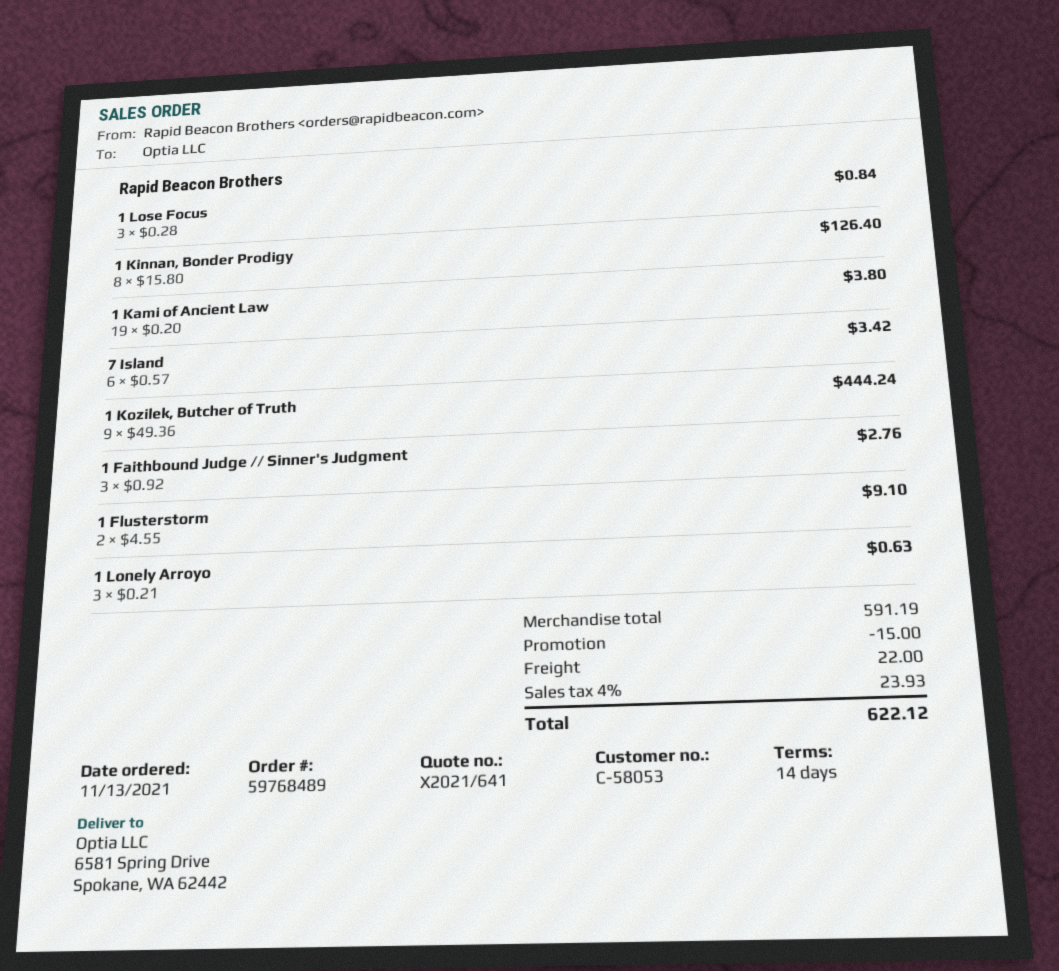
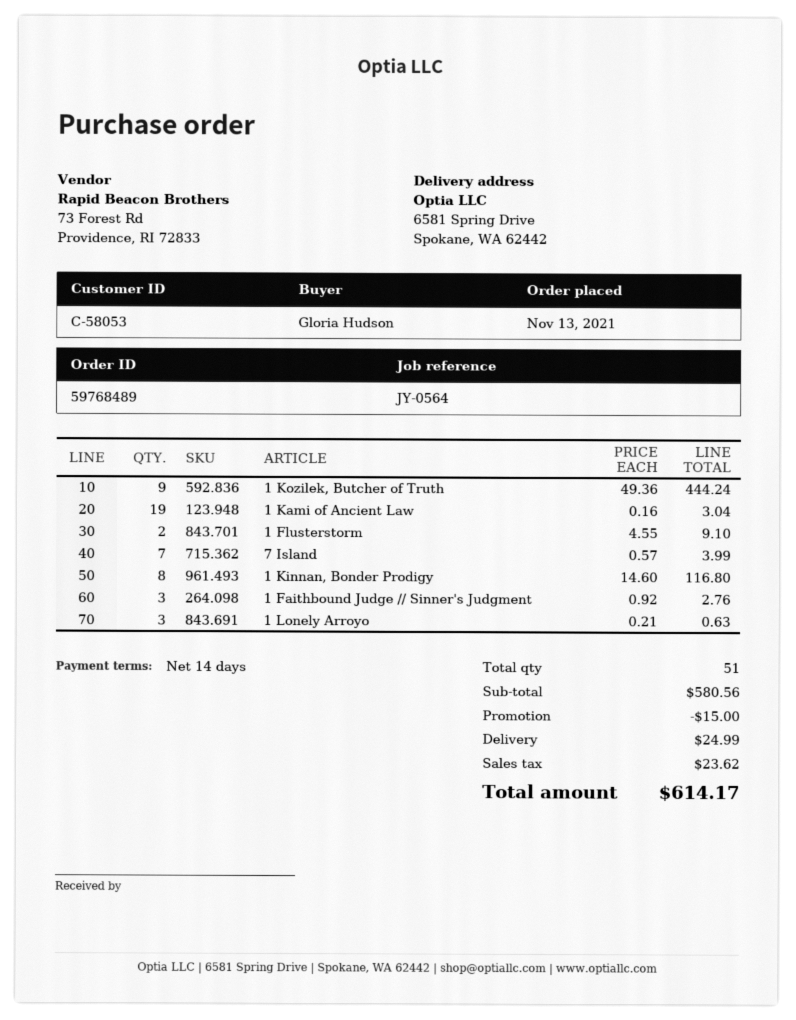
1 Lose Focus: 3 x 0.28 = 0.84 -> none
1 Kinnan, Bonder Prodigy: 8 x 15.80 = 126.40 -> 8 x 14.60 = 116.80
1 Kami of Ancient Law: 19 x 0.20 = 3.80 -> 19 x 0.16 = 3.04
7 Island: 6 x 0.57 = 3.42 -> 7 x 0.57 = 3.99
subtotal: 591.19 -> 580.56
shipping: 22.00 -> 24.99
tax: 23.93 -> 23.62
total: 622.12 -> 614.17

